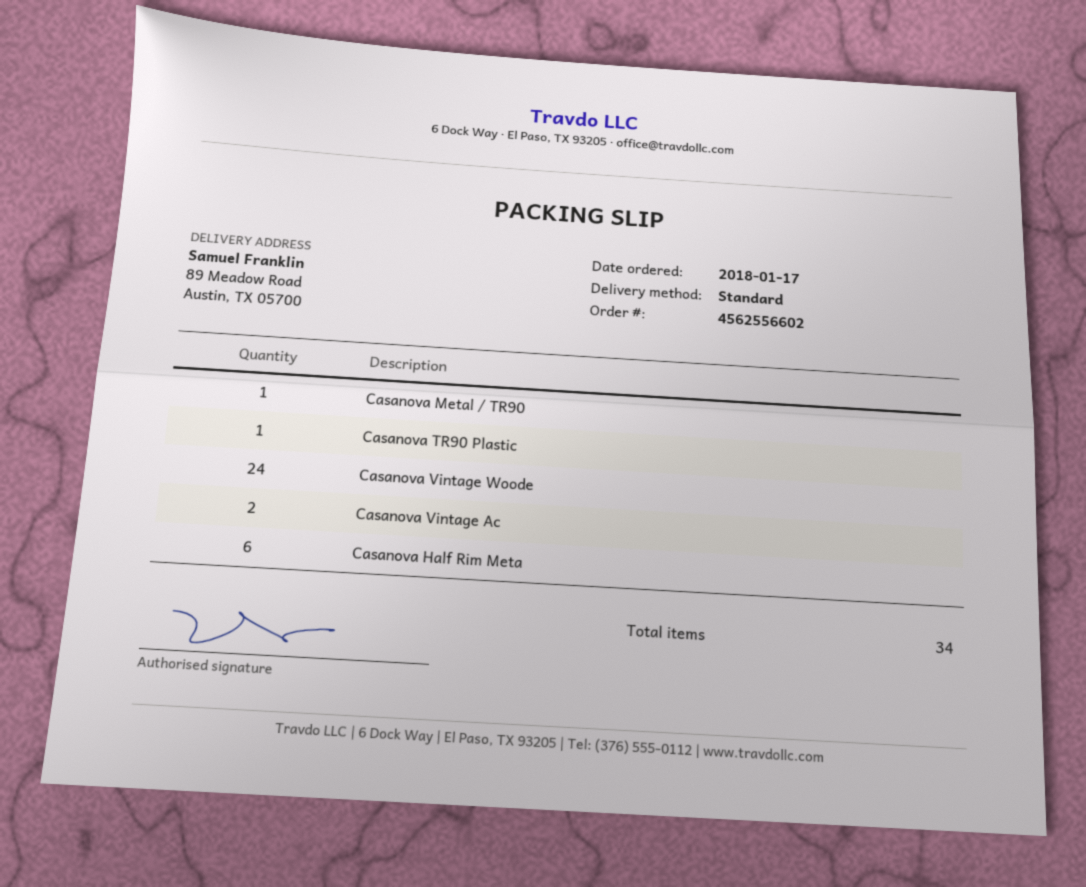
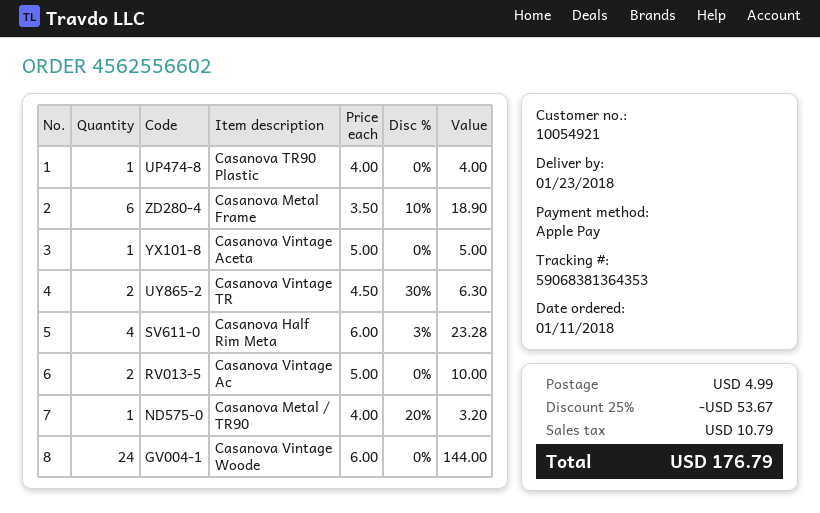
order date: 2018-01-17 -> 2018-01-11
Casanova Half Rim Meta: 6 -> 4
Casanova Metal Frame: none -> 6
Casanova Vintage Aceta: none -> 1
Casanova Vintage TR: none -> 2

